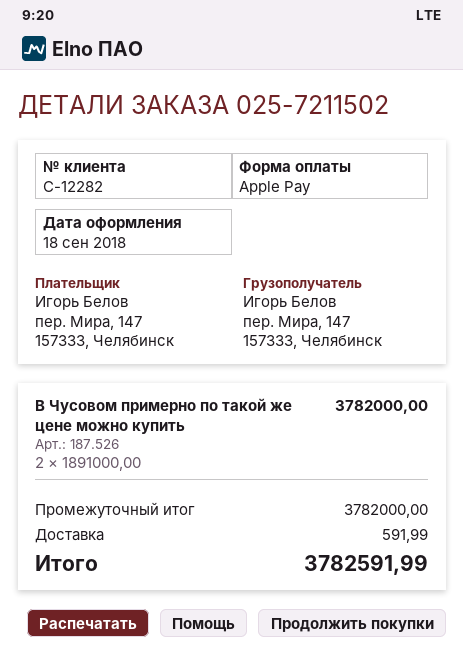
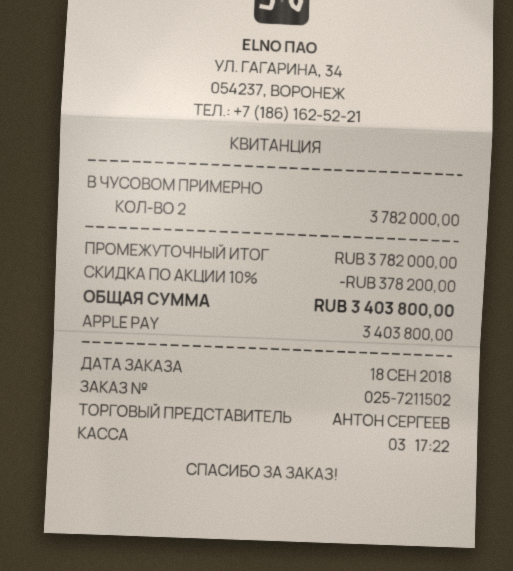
discount: none -> 10% = 378200.00
shipping: 591.99 -> none
total: 3782591.99 -> 3403800.00

